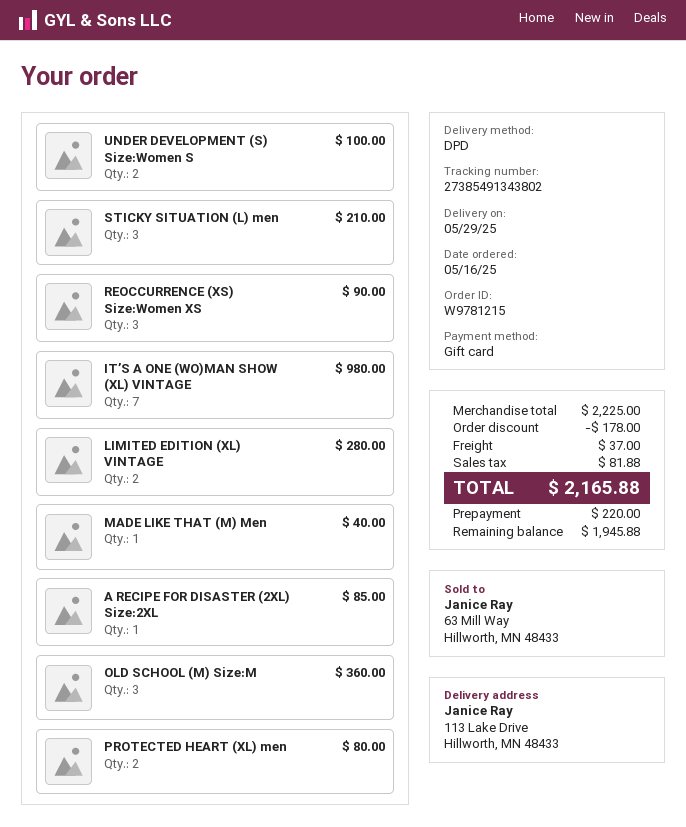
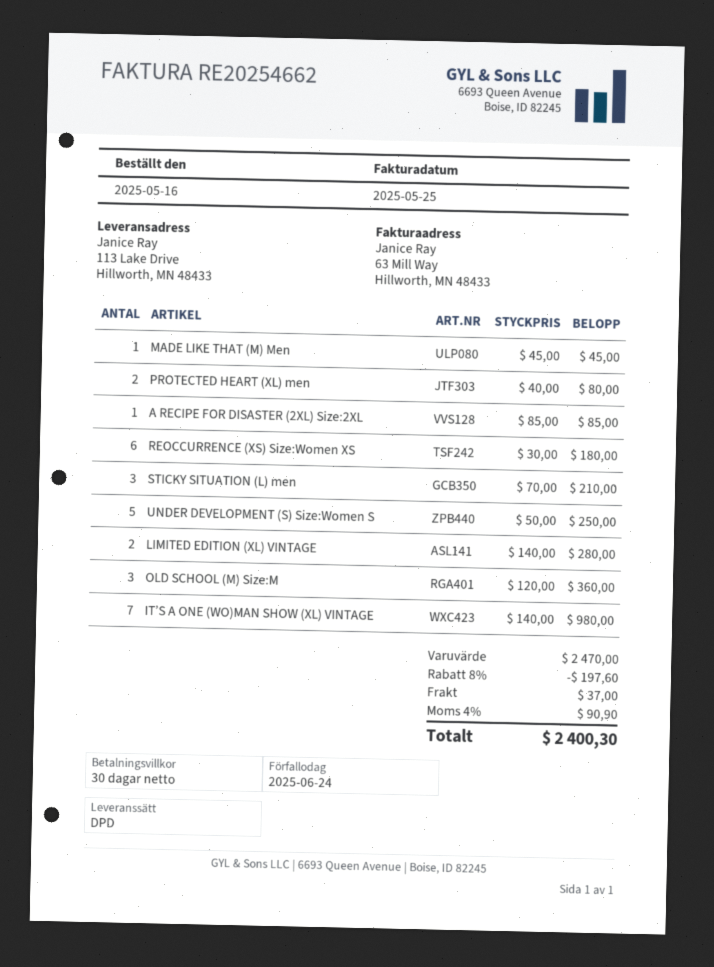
UNDER DEVELOPMENT (S) Size:Women S: 2 for 100.00 -> 5 for 250.00
REOCCURRENCE (XS) Size:Women XS: 3 for 90.00 -> 6 for 180.00
MADE LIKE THAT (M) Men: 1 for 40.00 -> 1 for 45.00
subtotal: 2225.00 -> 2470.00
discount: 178.00 -> 197.60
tax: 81.88 -> 90.90
total: 2165.88 -> 2400.30

